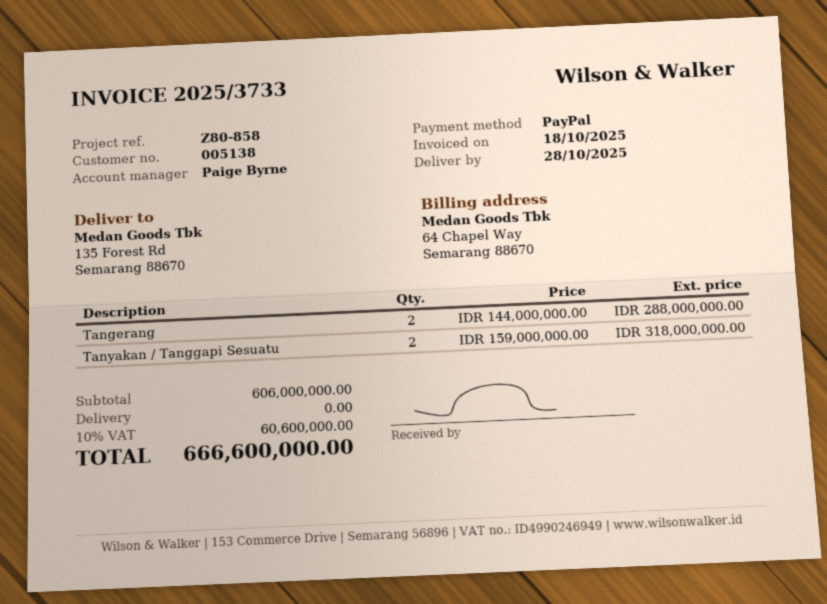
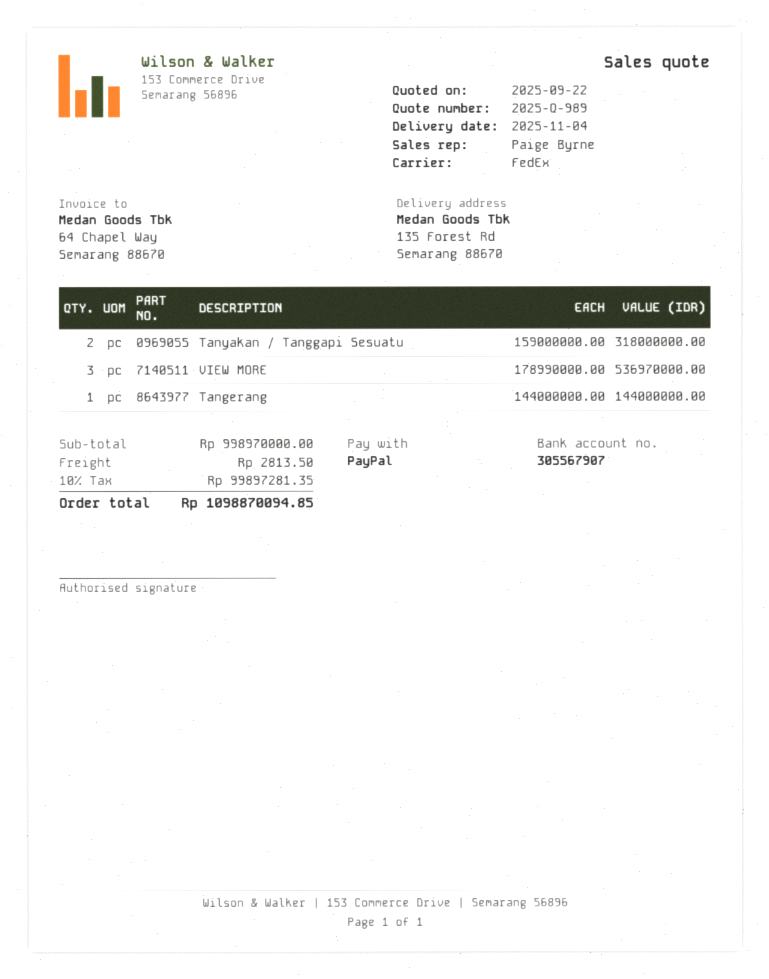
delivery date: 2025-10-28 -> 2025-11-04
Tangerang: 2 x 144000000.00 = 288000000.00 -> 1 x 144000000.00 = 144000000.00
VIEW MORE: none -> 3 x 178990000.00 = 536970000.00
subtotal: 606000000.00 -> 998970000.00
shipping: 0.00 -> 2813.50
tax: 10% = 60600000.00 -> 10% = 99897281.35
total: 666600000.00 -> 1098870094.85

